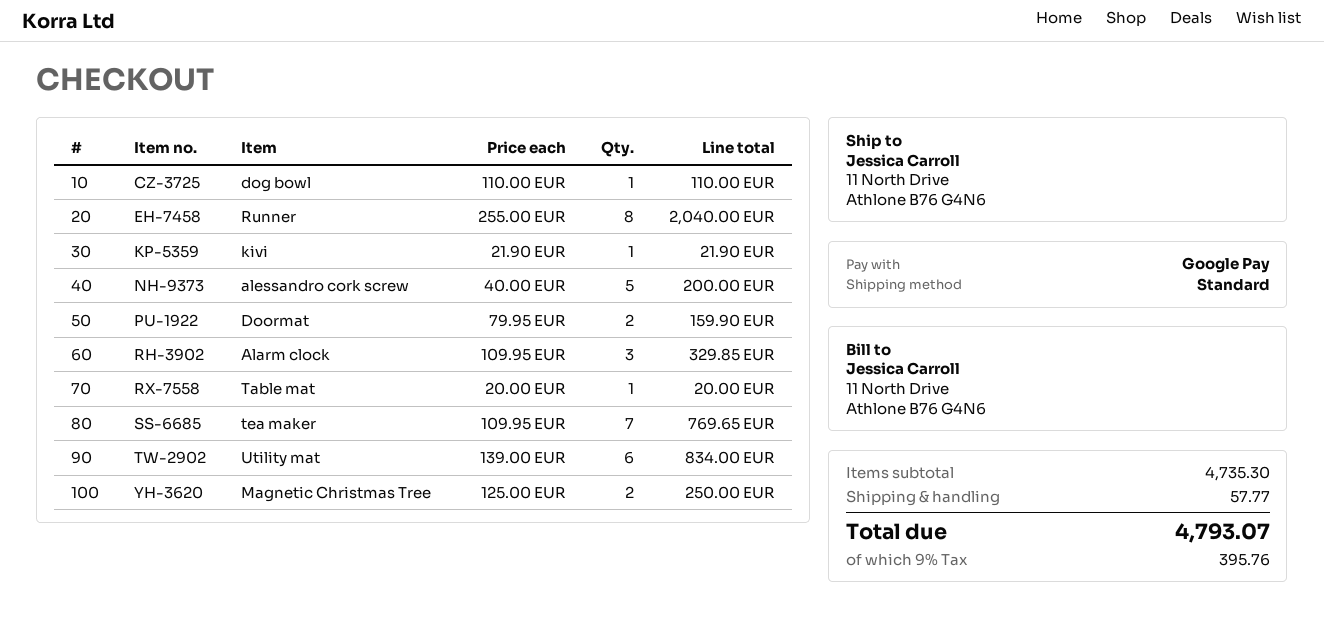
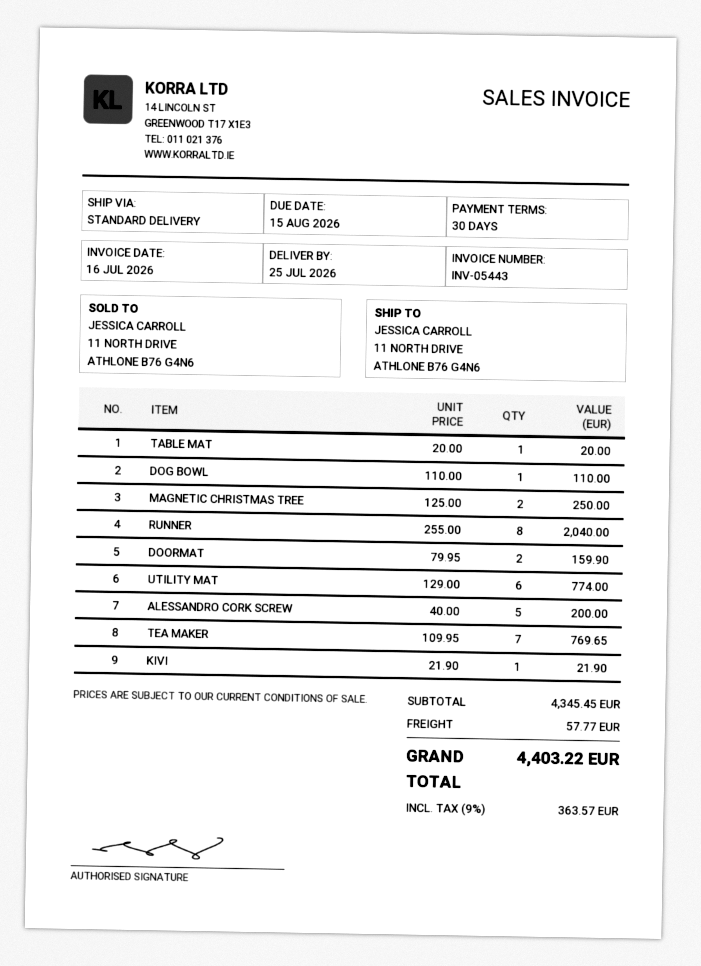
Alarm clock: 3 x 109.95 = 329.85 -> none
Utility mat: 6 x 139.00 = 834.00 -> 6 x 129.00 = 774.00
subtotal: 4735.30 -> 4345.45
tax: 9% = 395.76 -> 9% = 363.57
total: 4793.07 -> 4403.22

